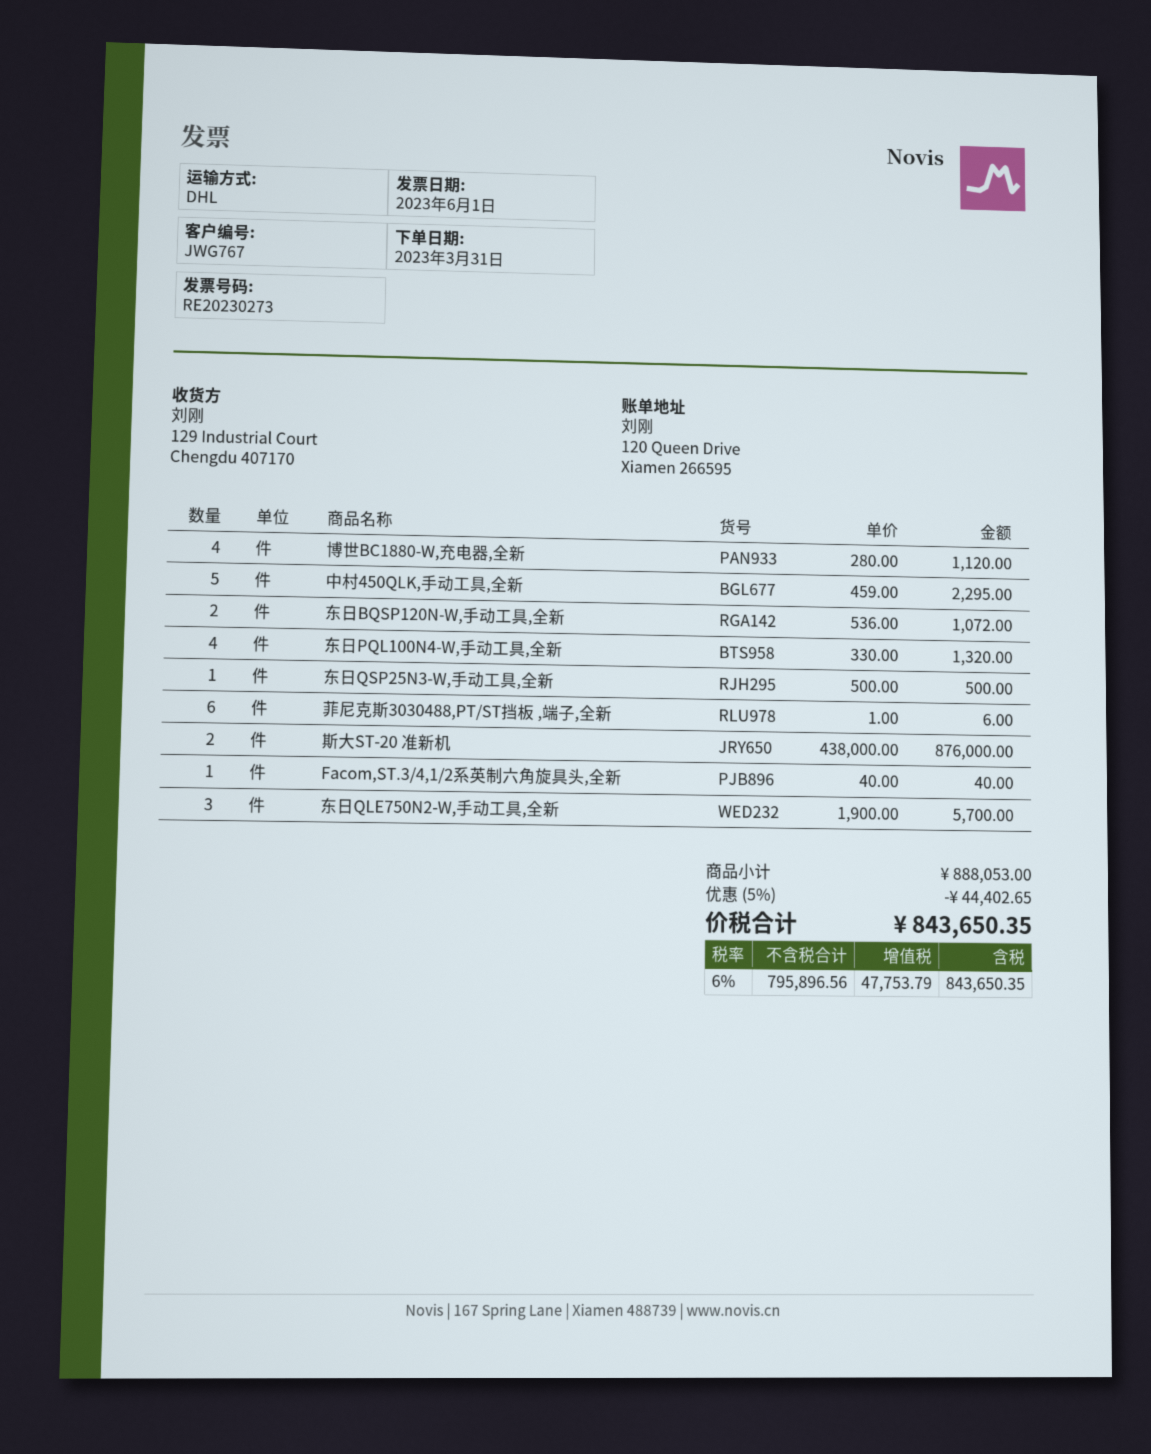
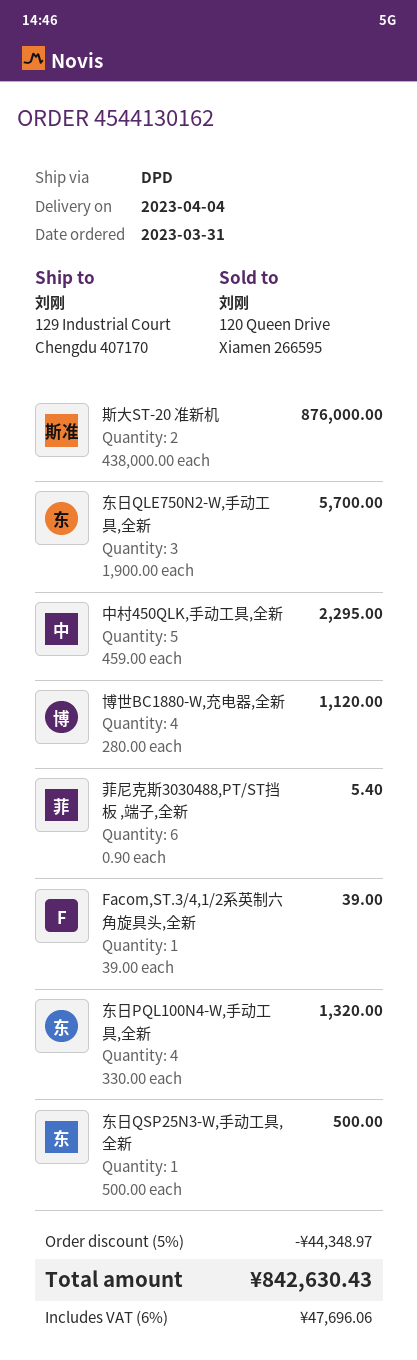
shipping method: DHL -> DPD
东日BQSP120N-W,手动工具,全新: 2 x 536.00 = 1072.00 -> none
菲尼克斯3030488,PT/ST挡板 ,端子,全新: 6 x 1.00 = 6.00 -> 6 x 0.90 = 5.40
Facom,ST.3/4,1/2系英制六角旋具头,全新: 1 x 40.00 = 40.00 -> 1 x 39.00 = 39.00
discount: 5% = 44402.65 -> 5% = 44348.97
tax: 6% = 47753.79 -> 6% = 47696.06
total: 843650.35 -> 842630.43

